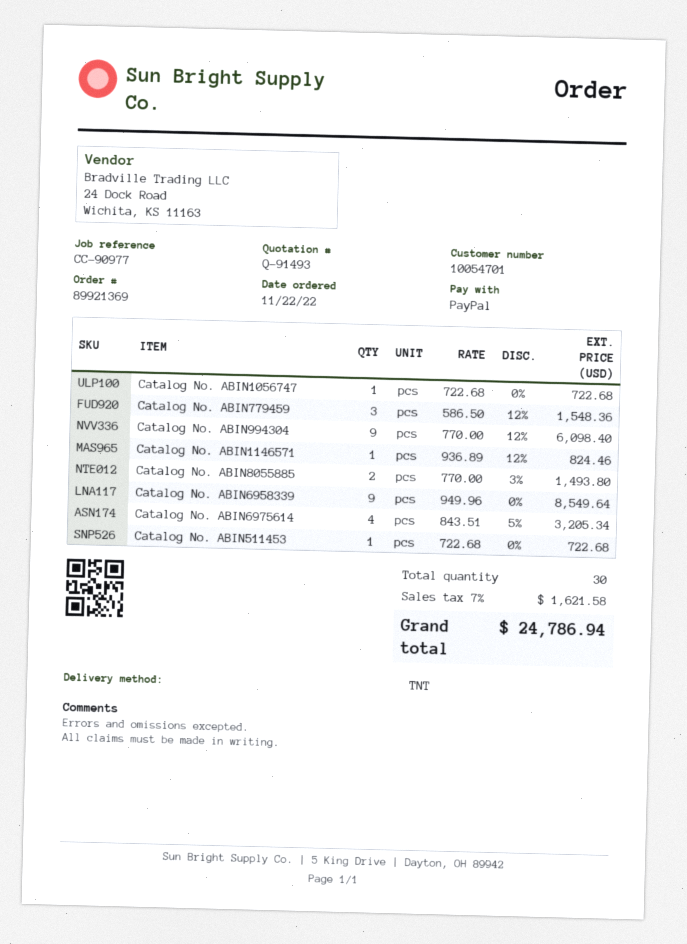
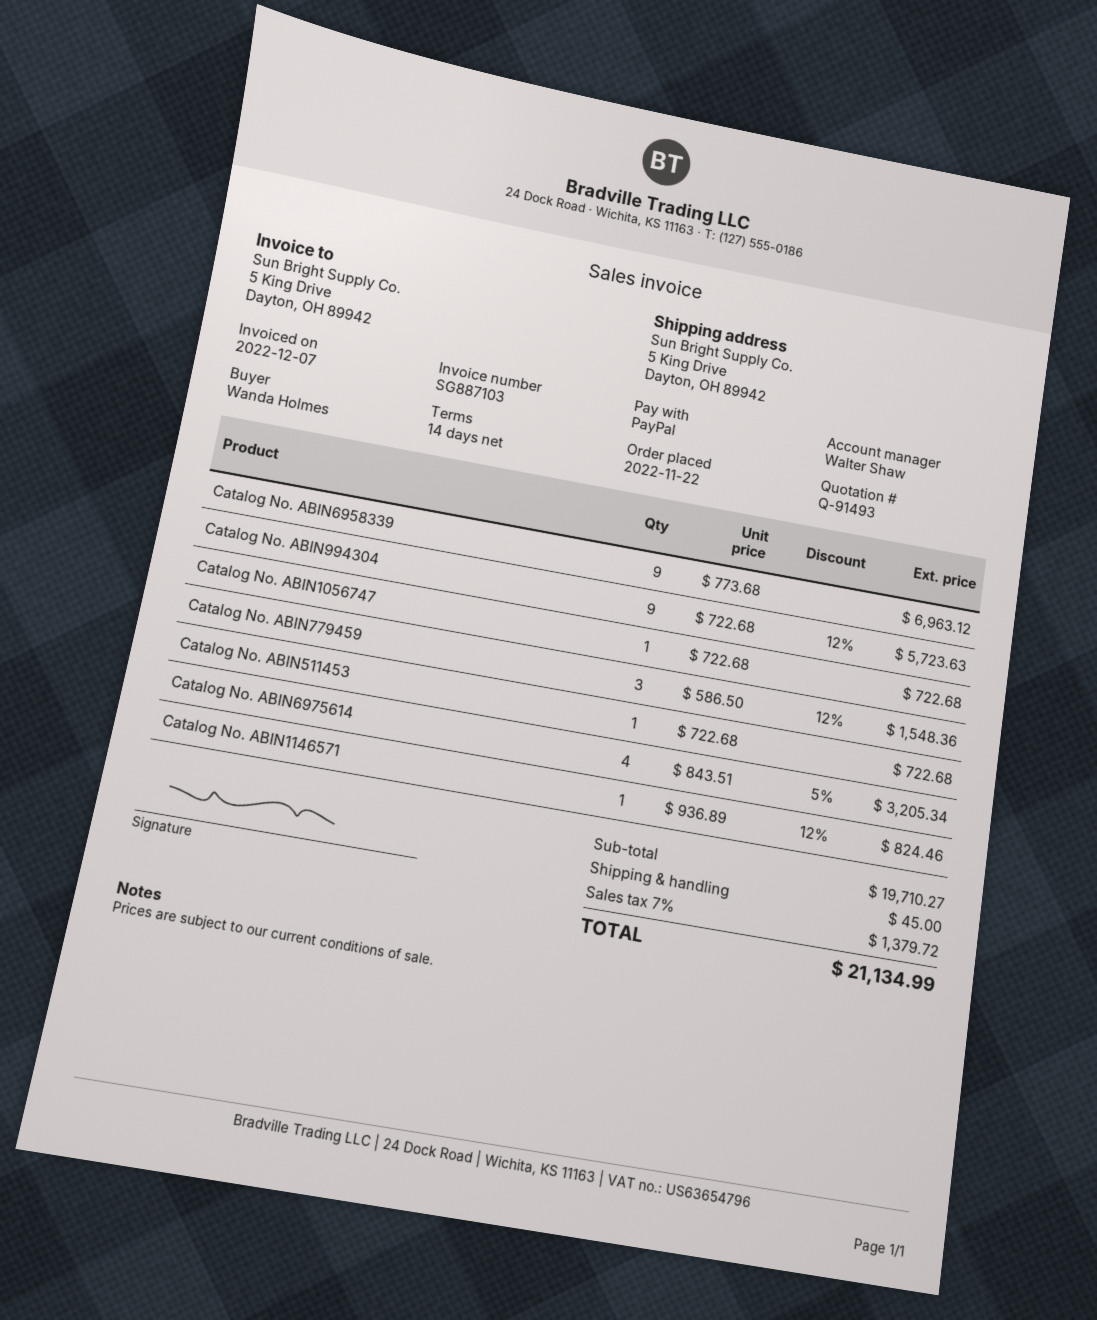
Catalog No. ABIN994304: 9 x 770.00 - 12% = 6098.40 -> 9 x 722.68 - 12% = 5723.63
Catalog No. ABIN8055885: 2 x 770.00 - 3% = 1493.80 -> none
Catalog No. ABIN6958339: 9 x 949.96 = 8549.64 -> 9 x 773.68 = 6963.12
shipping: none -> 45.00
tax: 7% = 1621.58 -> 7% = 1379.72
total: 24786.94 -> 21134.99

